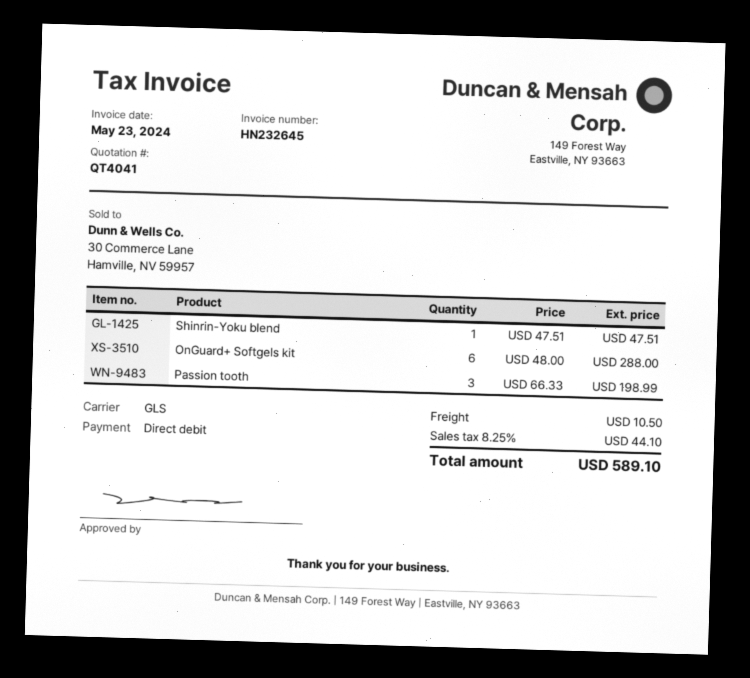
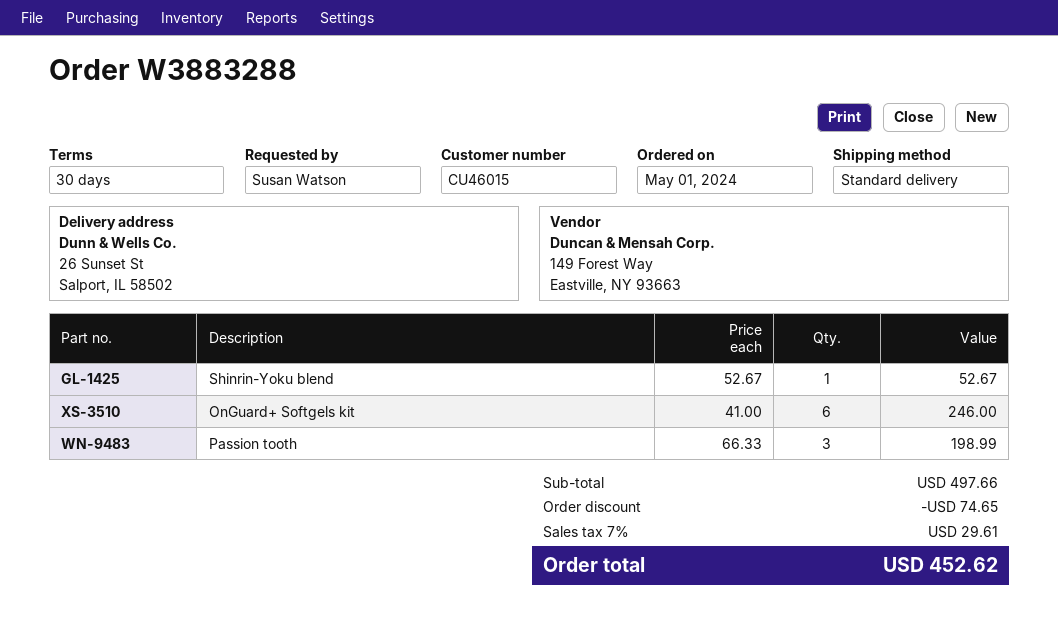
shipping method: GLS -> standard
Shinrin-Yoku blend: 1 x 47.51 = 47.51 -> 1 x 52.67 = 52.67
OnGuard+ Softgels kit: 6 x 48.00 = 288.00 -> 6 x 41.00 = 246.00
discount: none -> 74.65
shipping: 10.50 -> none
tax: 8.25% = 44.10 -> 7% = 29.61
total: 589.10 -> 452.62

